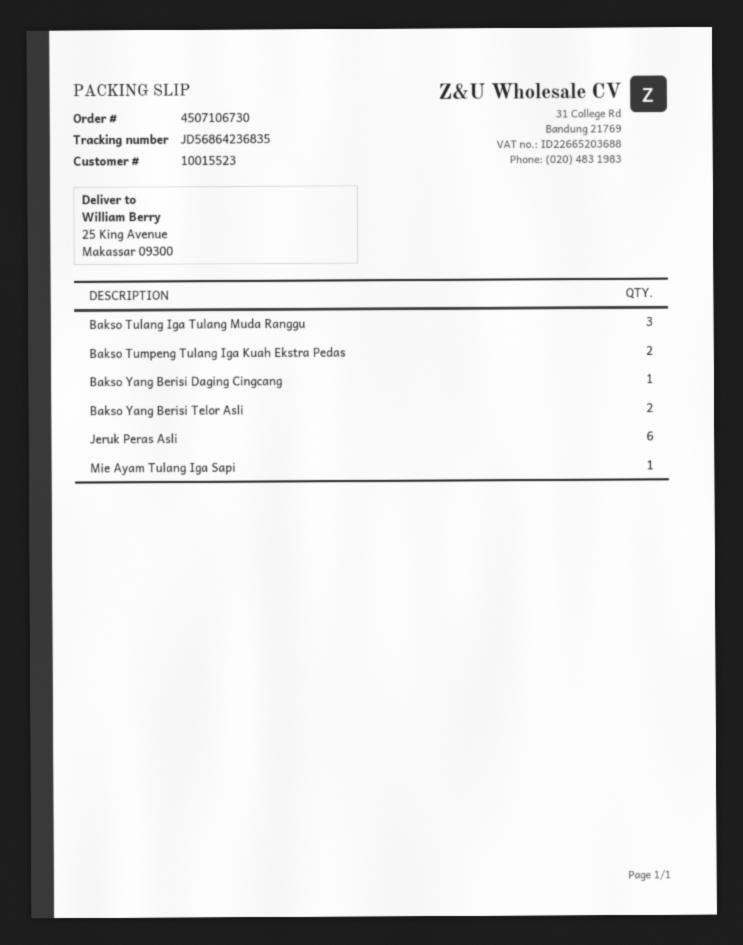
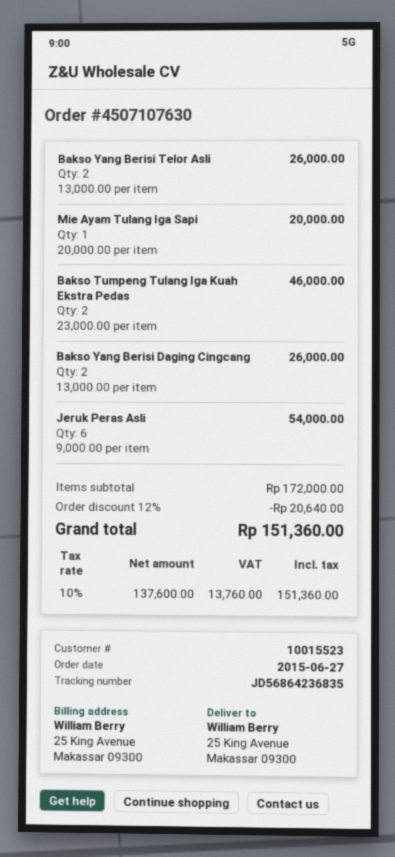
order number: 4507106730 -> 4507107630
Bakso Tulang Iga Tulang Muda Ranggu: 3 -> none
Bakso Yang Berisi Daging Cingcang: 1 -> 2

